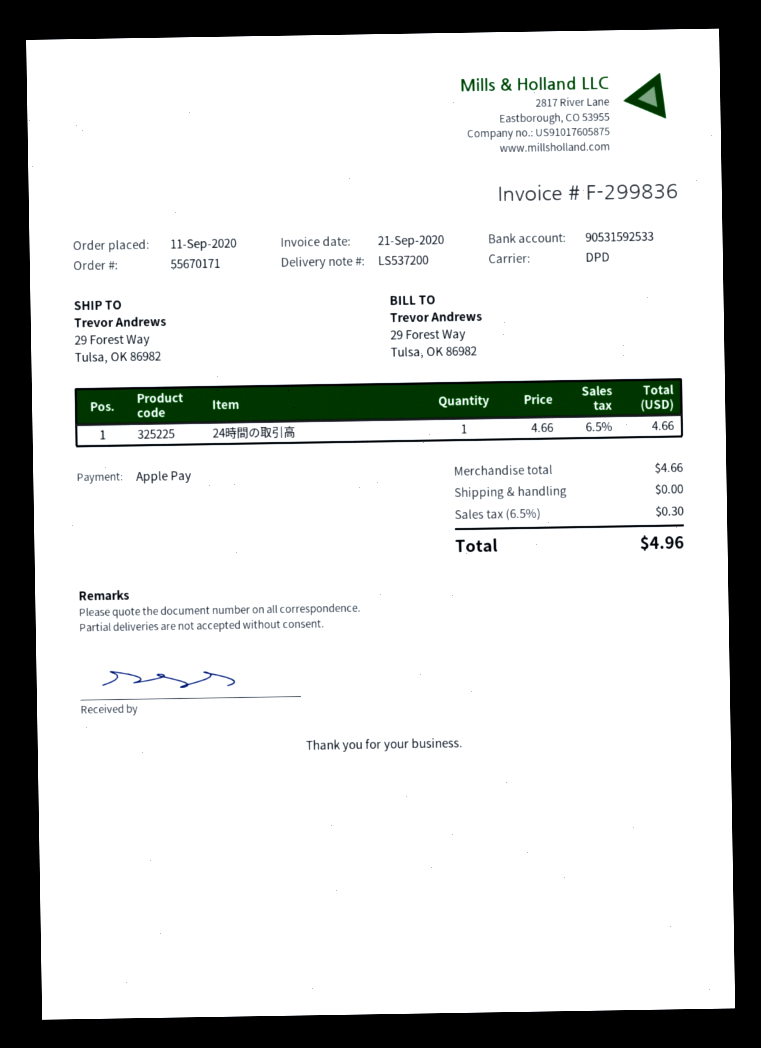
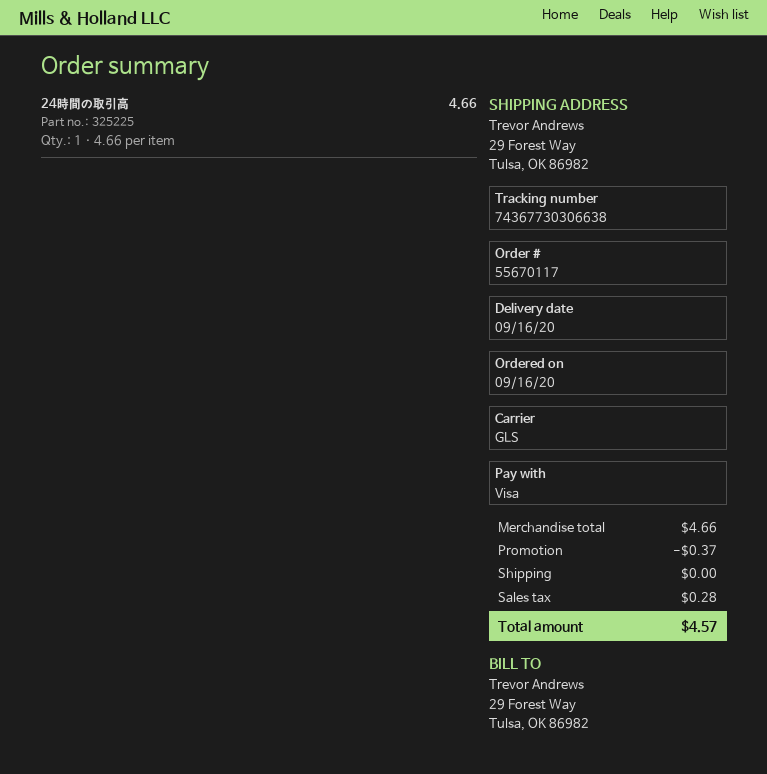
order number: 55670171 -> 55670117
order date: 2020-09-11 -> 2020-09-16
payment method: Apple Pay -> Visa
shipping method: DPD -> GLS
discount: none -> 0.37
tax: 0.30 -> 0.28
total: 4.96 -> 4.57

